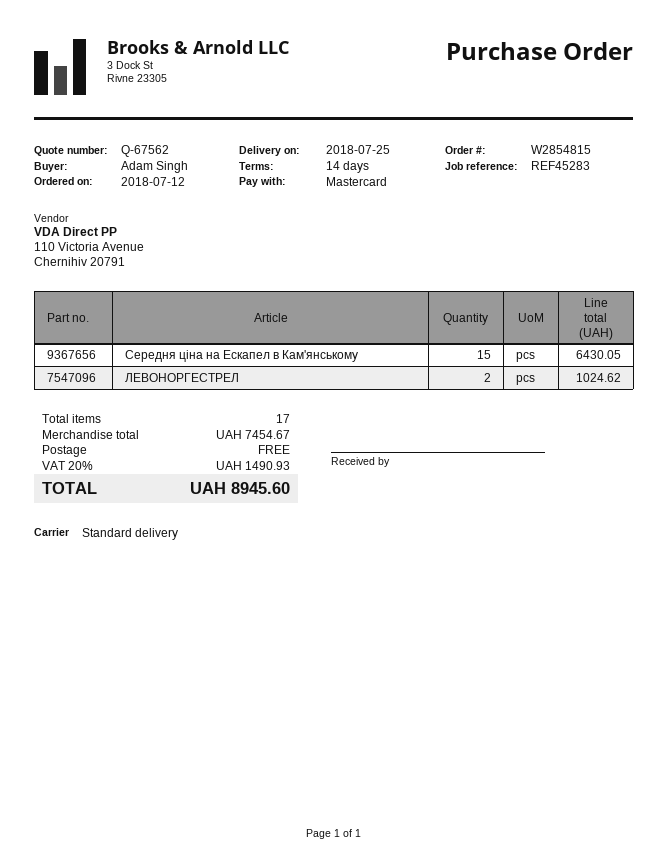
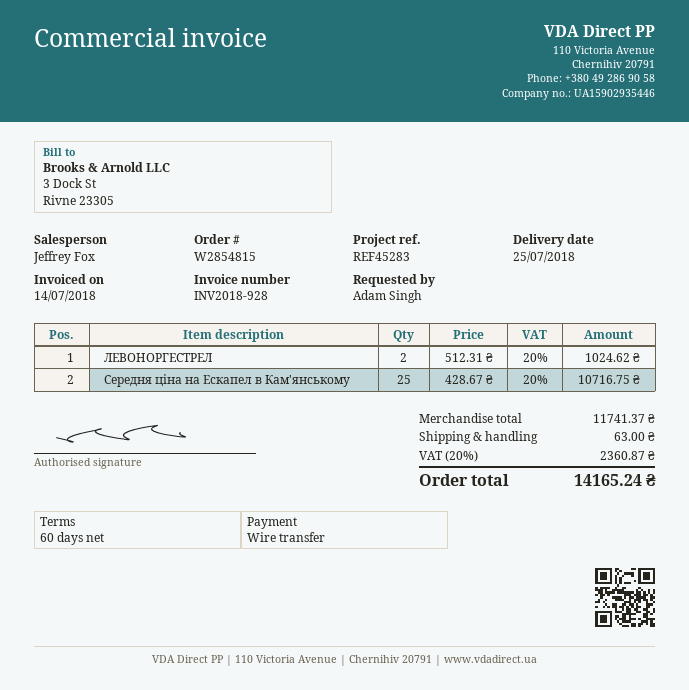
payment terms: 14 days -> 60 days
payment method: Mastercard -> bank transfer
Середня ціна на Ескапел в Кам'янському: 15 for 6430.05 -> 25 for 10716.75
subtotal: 7454.67 -> 11741.37
shipping: 0.00 -> 63.00
tax: 20% = 1490.93 -> 20% = 2360.87
total: 8945.60 -> 14165.24

